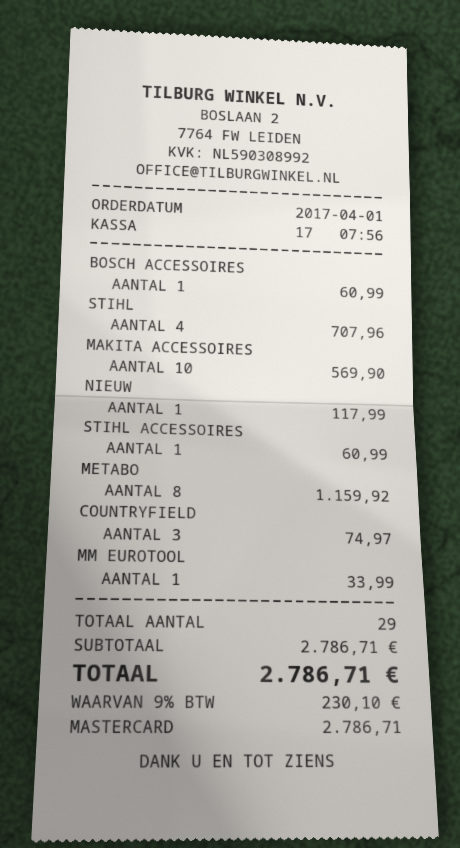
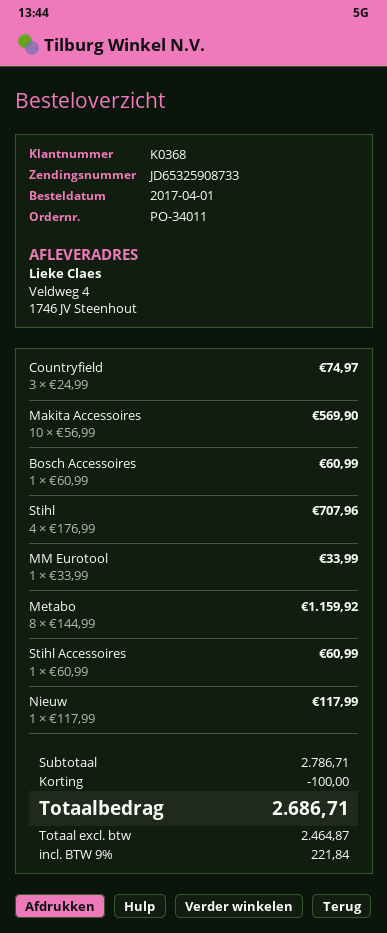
discount: none -> 100.00
tax: 9% = 230.10 -> 9% = 221.84
total: 2786.71 -> 2686.71

